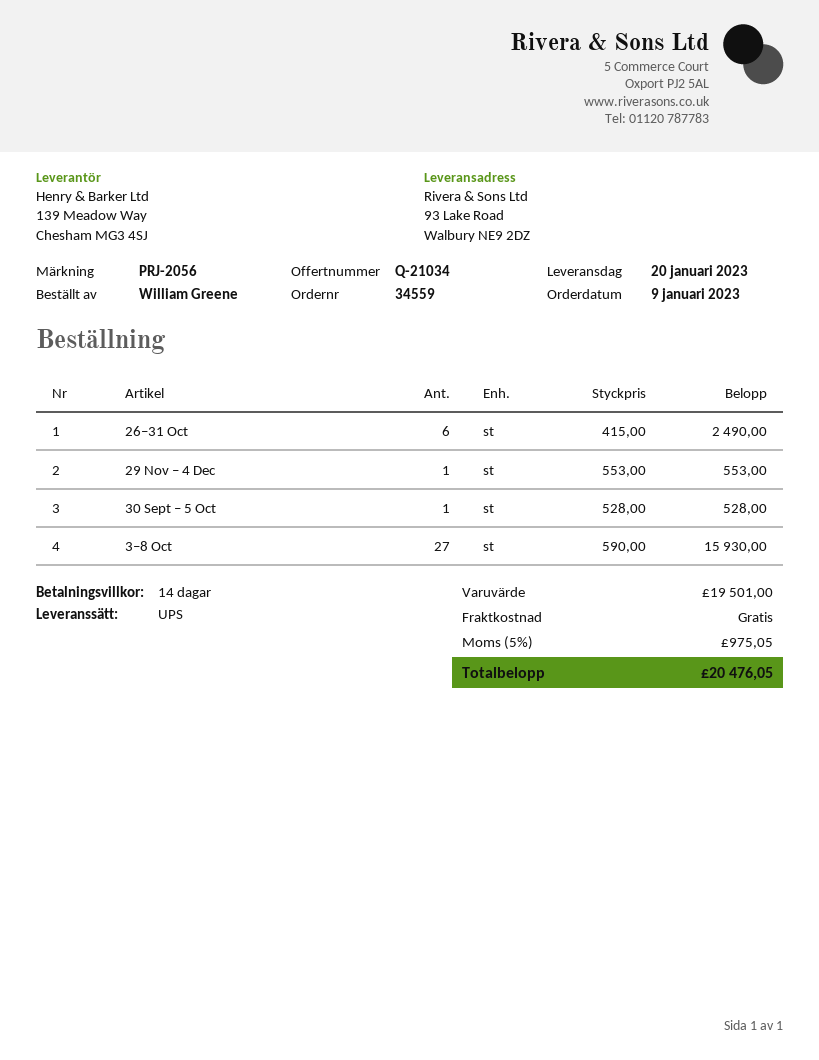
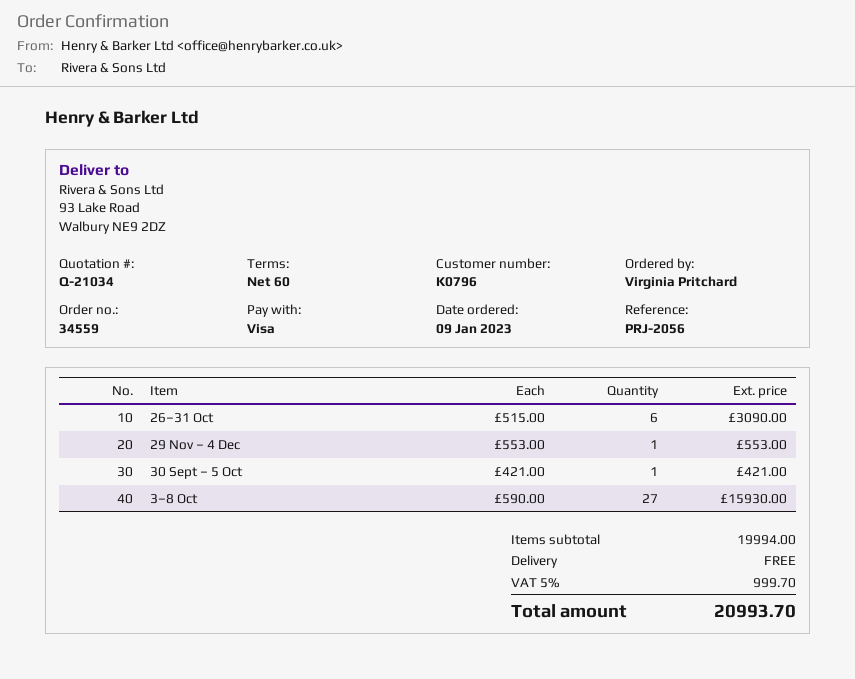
payment terms: 14 days -> 60 days
ordered by: William Greene -> Virginia Pritchard
26–31 Oct: 6 x 415.00 = 2490.00 -> 6 x 515.00 = 3090.00
30 Sept – 5 Oct: 1 x 528.00 = 528.00 -> 1 x 421.00 = 421.00
subtotal: 19501.00 -> 19994.00
tax: 5% = 975.05 -> 5% = 999.70
total: 20476.05 -> 20993.70

